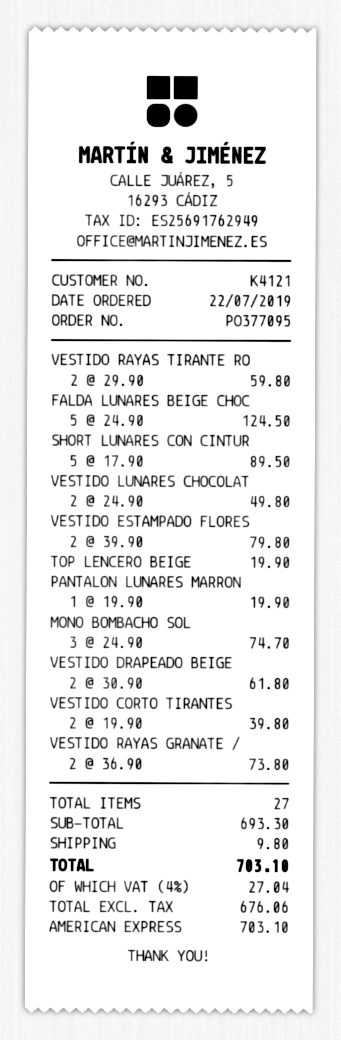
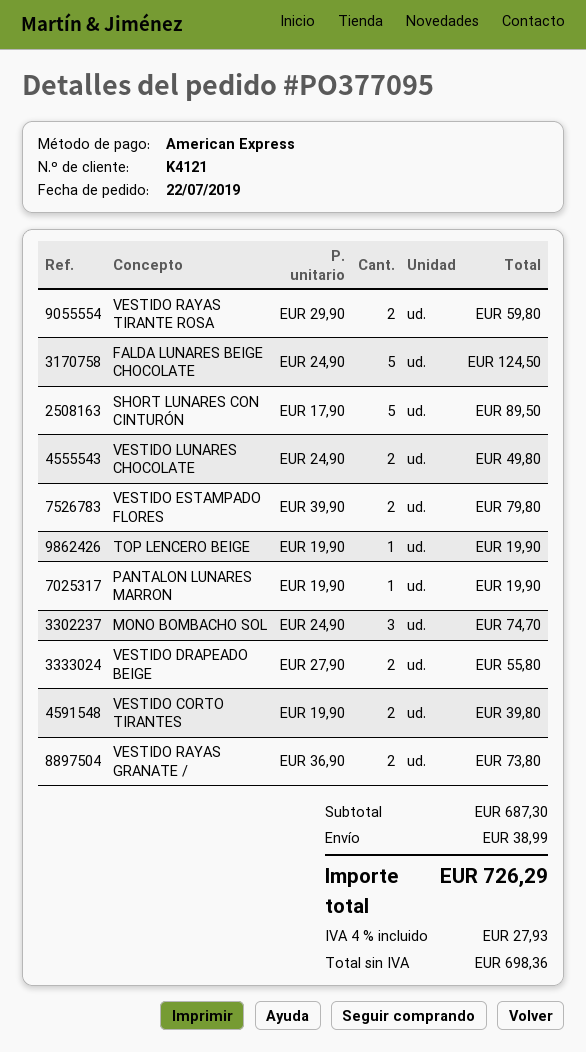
VESTIDO DRAPEADO BEIGE: 2 x 30.90 = 61.80 -> 2 x 27.90 = 55.80
subtotal: 693.30 -> 687.30
shipping: 9.80 -> 38.99
net: 676.06 -> 698.36
tax: 4% = 27.04 -> 4% = 27.93
total: 703.10 -> 726.29

